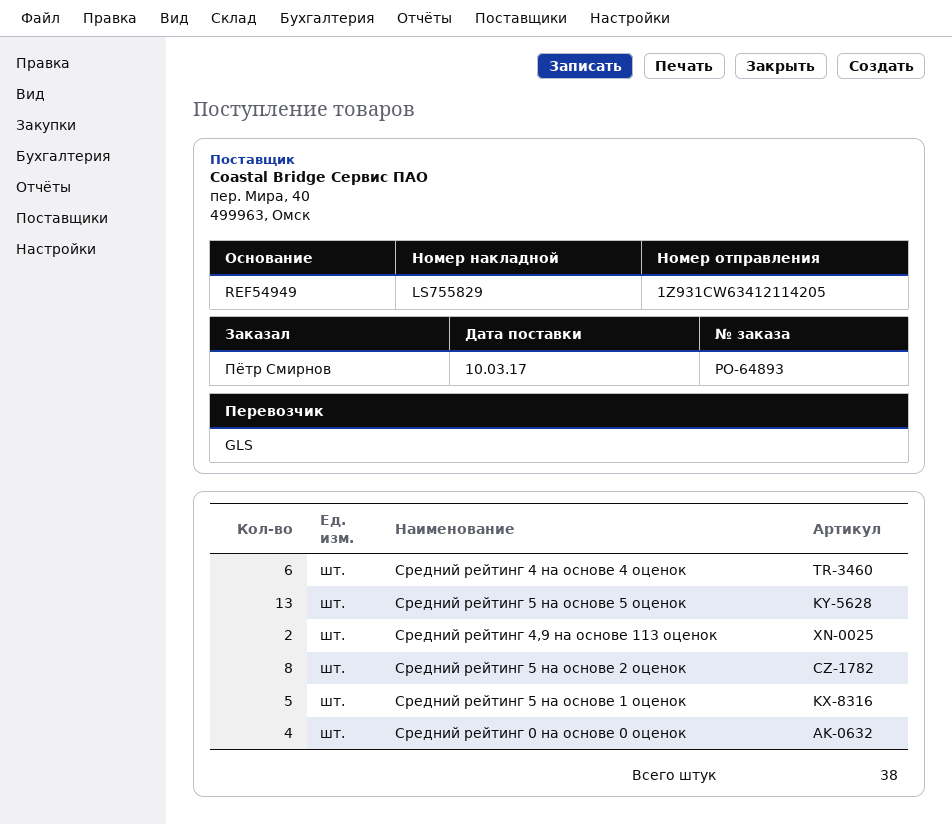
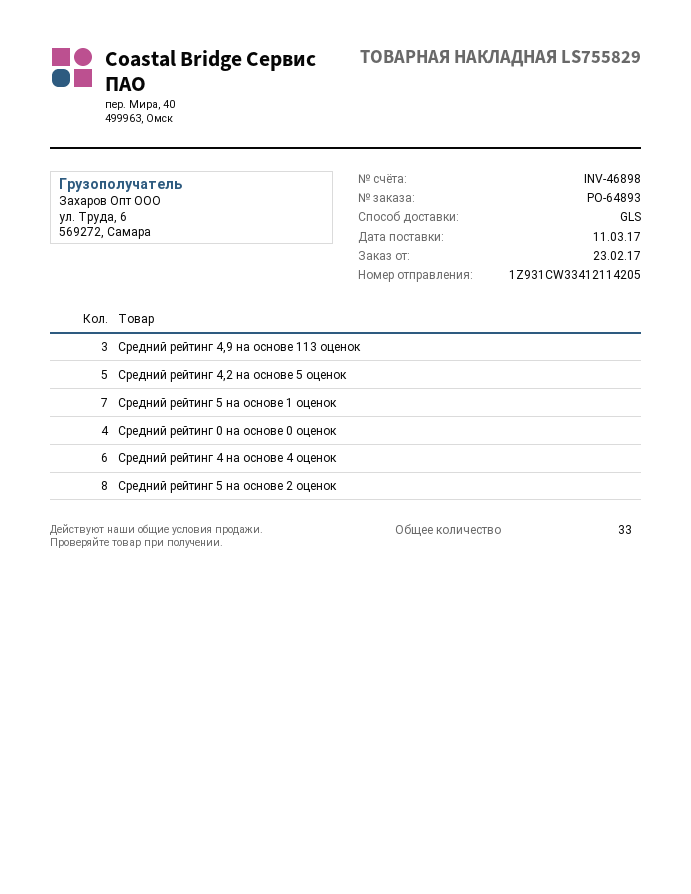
delivery date: 2017-03-10 -> 2017-03-11
tracking number: 1Z931CW63412114205 -> 1Z931CW33412114205
Средний рейтинг 5 на основе 5 оценок: 13 -> none
Средний рейтинг 4,9 на основе 113 оценок: 2 -> 3
Средний рейтинг 5 на основе 1 оценок: 5 -> 7
Средний рейтинг 4,2 на основе 5 оценок: none -> 5
total quantity: 38 -> 33

